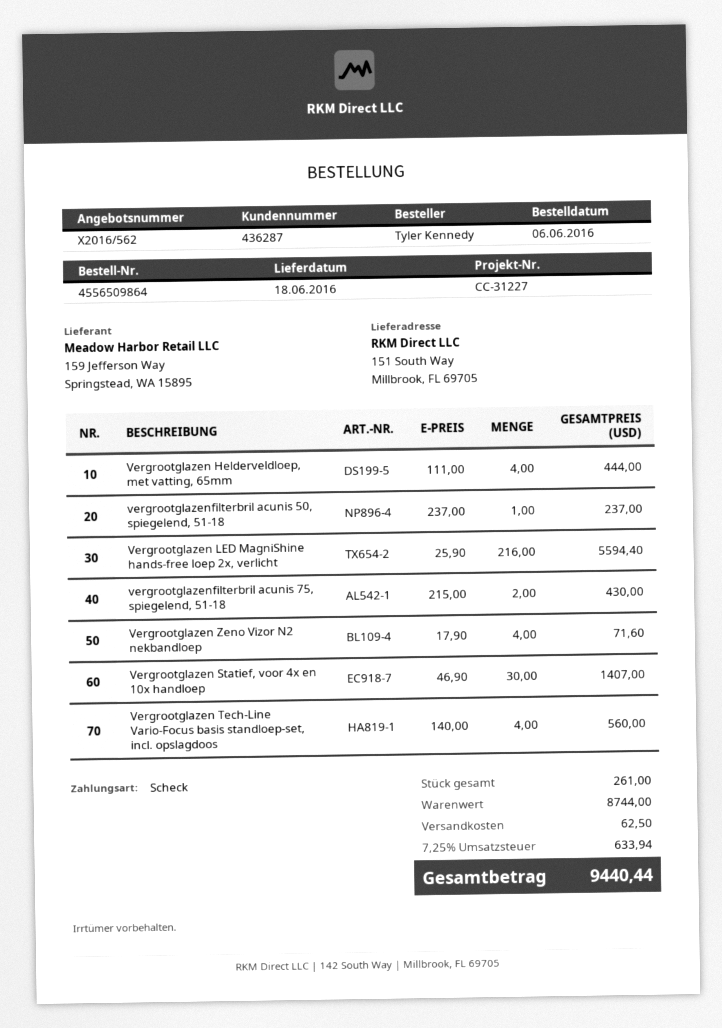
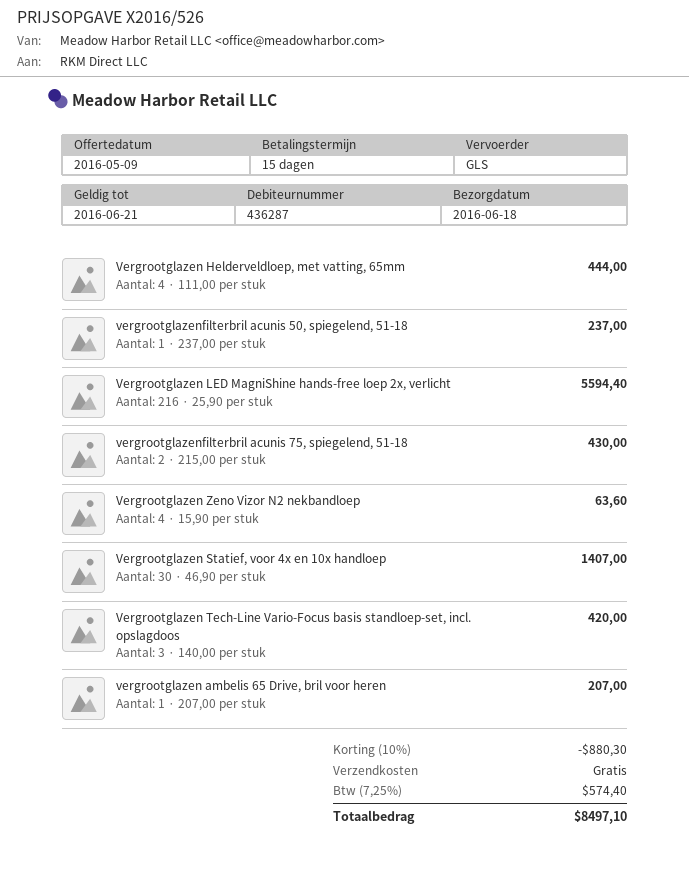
quote number: X2016/562 -> X2016/526
Vergrootglazen Zeno Vizor N2 nekbandloep: 4 x 17.90 = 71.60 -> 4 x 15.90 = 63.60
Vergrootglazen Tech-Line Vario-Focus basis standloep-set, incl. opslagdoos: 4 x 140.00 = 560.00 -> 3 x 140.00 = 420.00
vergrootglazen ambelis 65 Drive, bril voor heren: none -> 1 x 207.00 = 207.00
discount: none -> 10% = 880.30
shipping: 62.50 -> 0.00
tax: 7.25% = 633.94 -> 7.25% = 574.40
total: 9440.44 -> 8497.10

